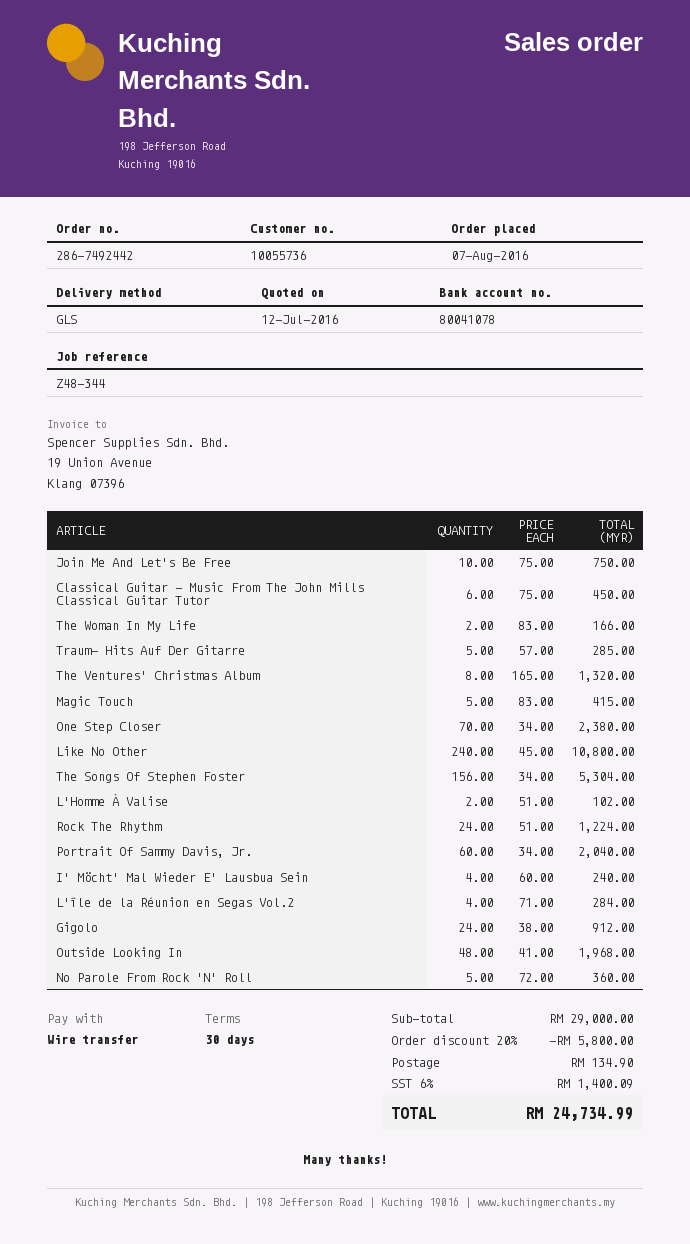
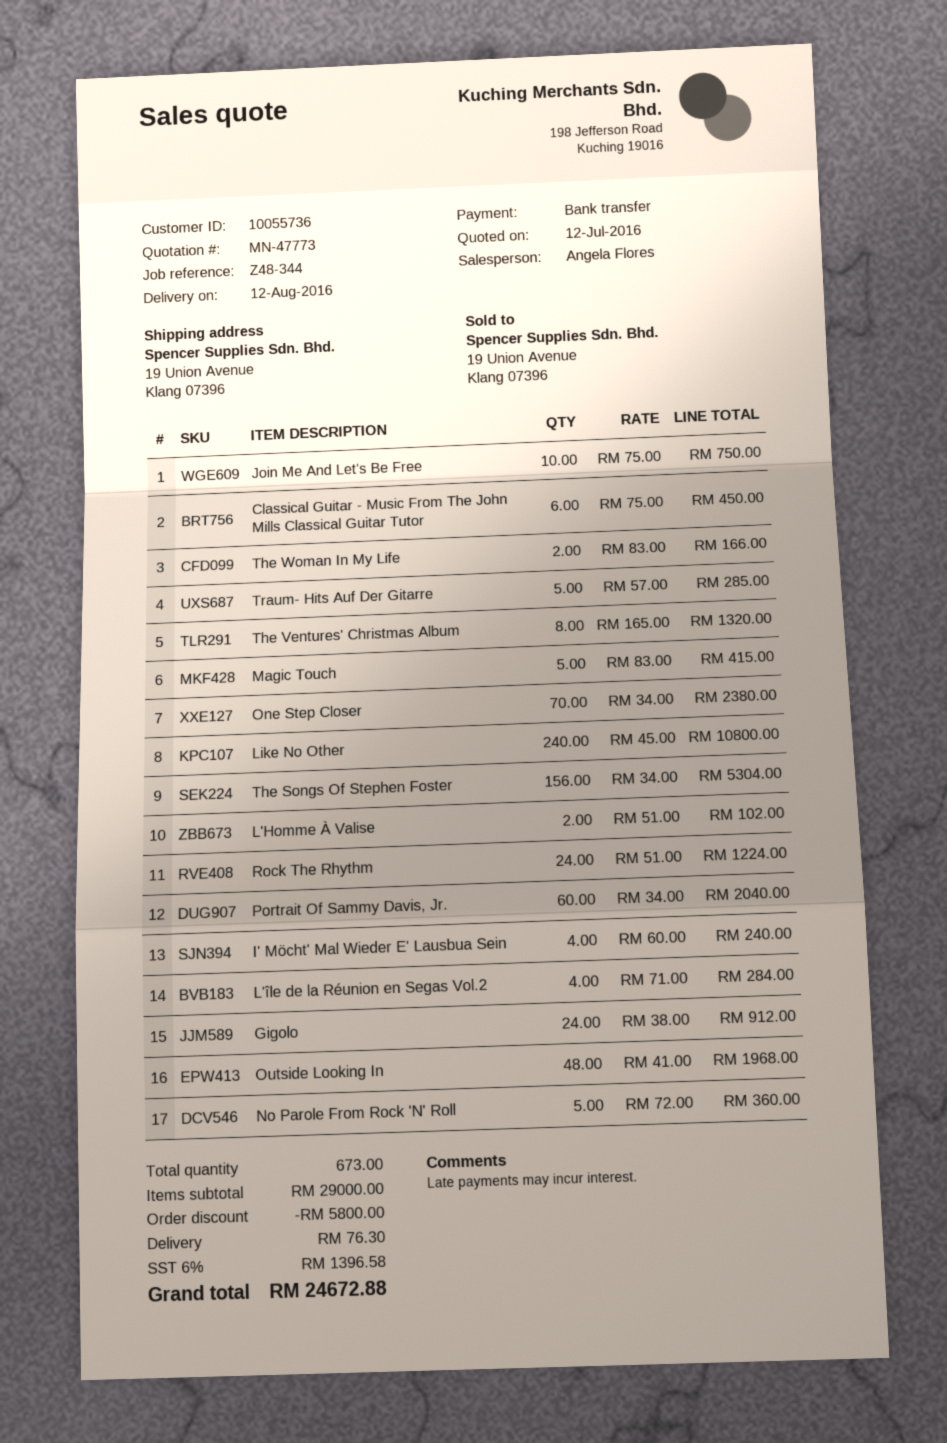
shipping: 134.90 -> 76.30
tax: 6% = 1400.09 -> 6% = 1396.58
total: 24734.99 -> 24672.88

